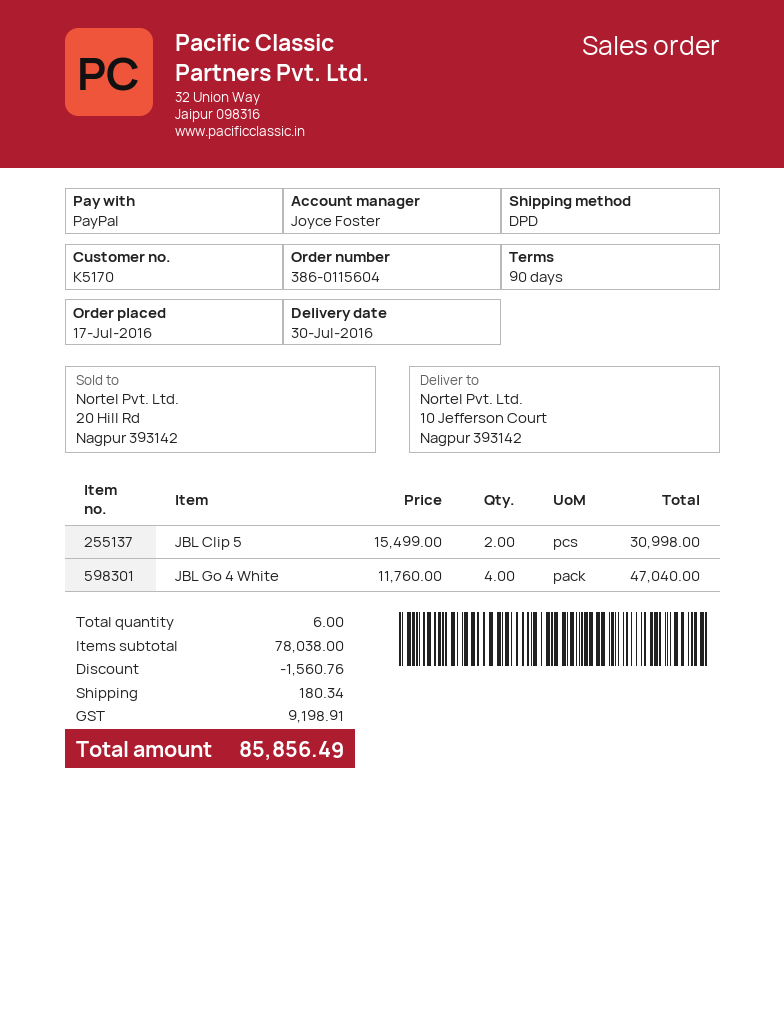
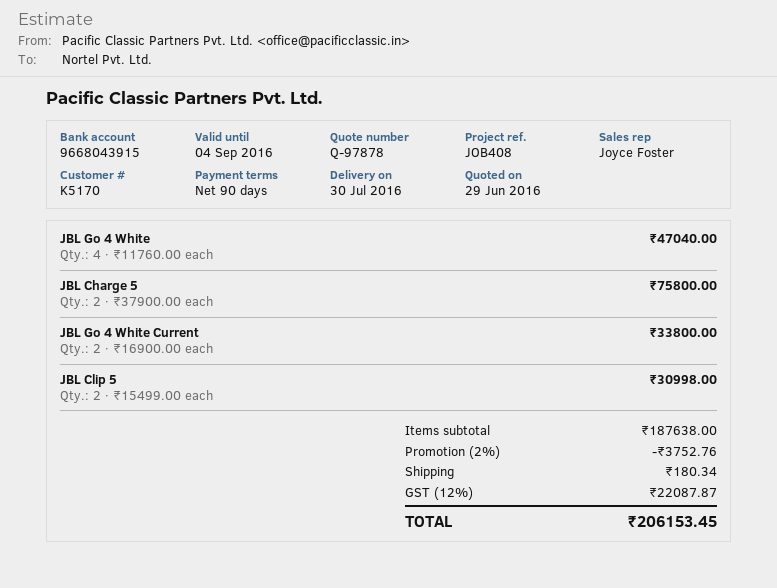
JBL Charge 5: none -> 2 x 37900.00 = 75800.00
JBL Go 4 White Current: none -> 2 x 16900.00 = 33800.00
subtotal: 78038.00 -> 187638.00
discount: 1560.76 -> 3752.76
tax: 9198.91 -> 22087.87
total: 85856.49 -> 206153.45

